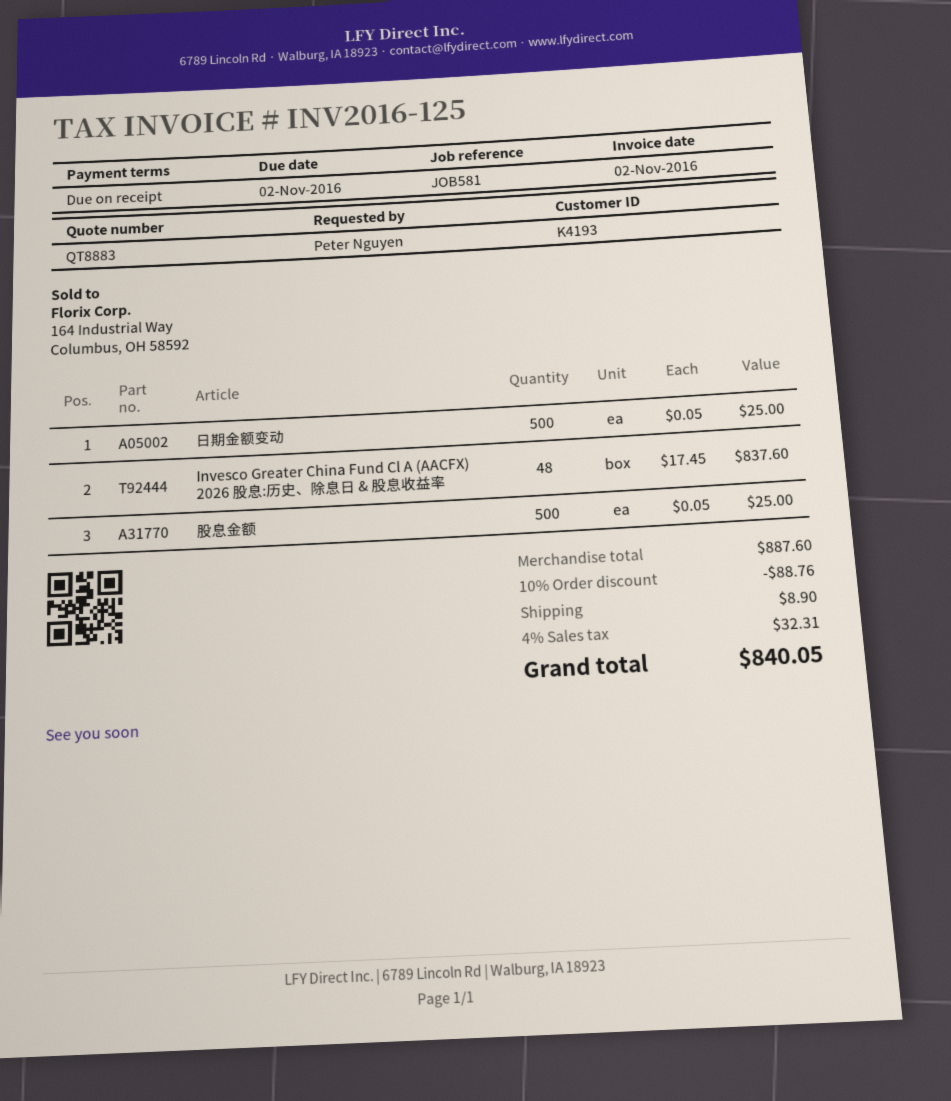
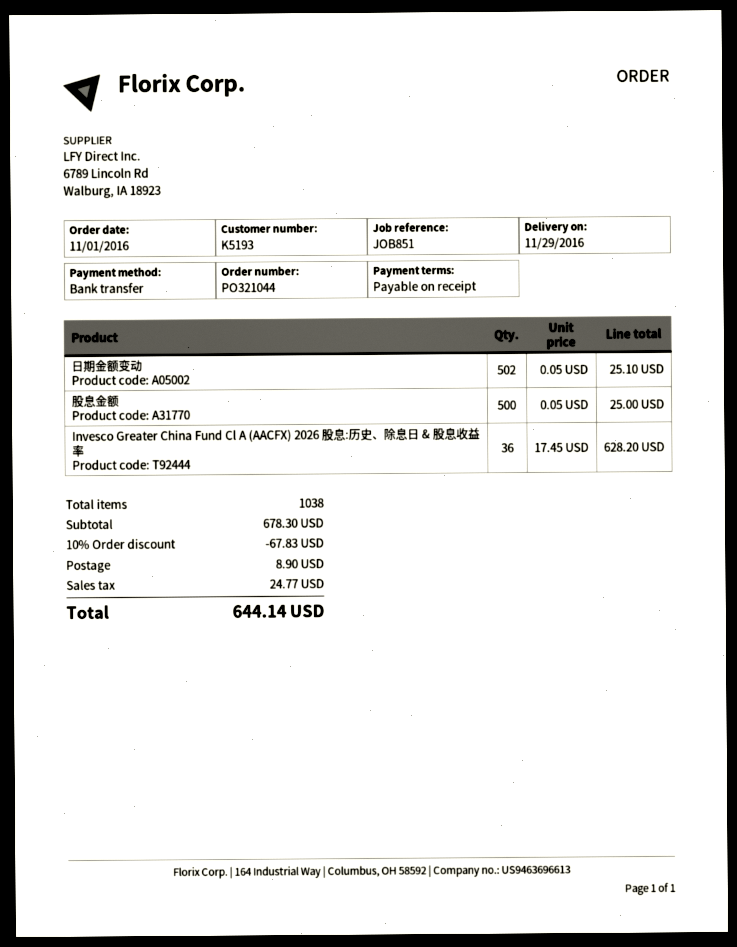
customer number: K4193 -> K5193
reference: JOB581 -> JOB851
日期金额变动: 500 x 0.05 = 25.00 -> 502 x 0.05 = 25.10
Invesco Greater China Fund Cl A (AACFX) 2026 股息:历史、除息日 & 股息收益率: 48 x 17.45 = 837.60 -> 36 x 17.45 = 628.20
subtotal: 887.60 -> 678.30
discount: 10% = 88.76 -> 10% = 67.83
tax: 32.31 -> 24.77
total: 840.05 -> 644.14

